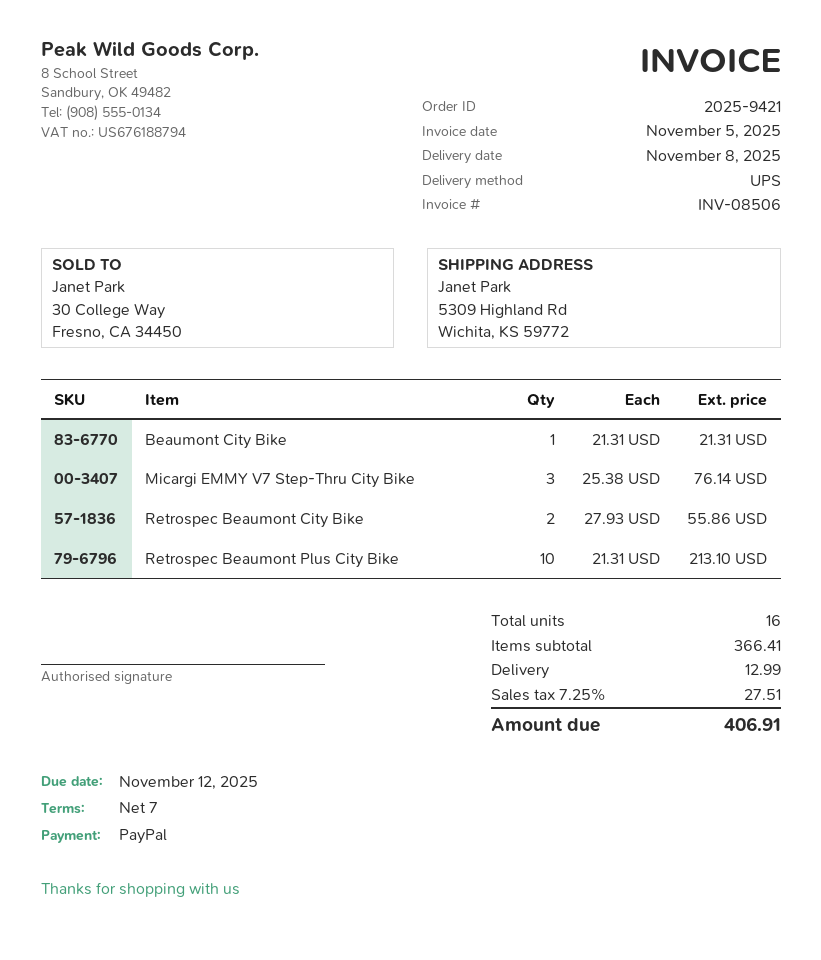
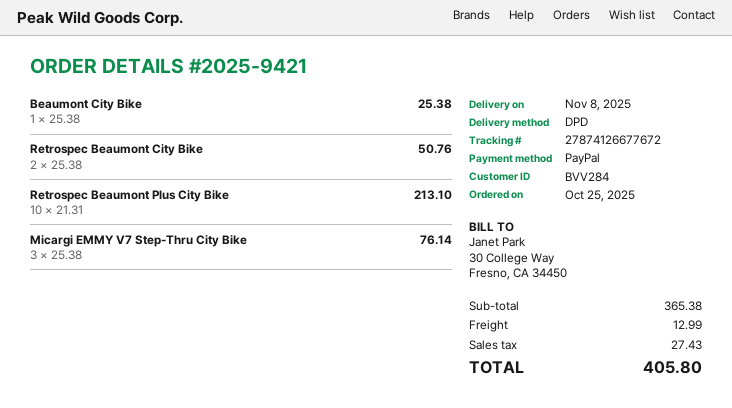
shipping method: UPS -> DPD
Beaumont City Bike: 1 x 21.31 = 21.31 -> 1 x 25.38 = 25.38
Retrospec Beaumont City Bike: 2 x 27.93 = 55.86 -> 2 x 25.38 = 50.76
subtotal: 366.41 -> 365.38
tax: 27.51 -> 27.43
total: 406.91 -> 405.80

